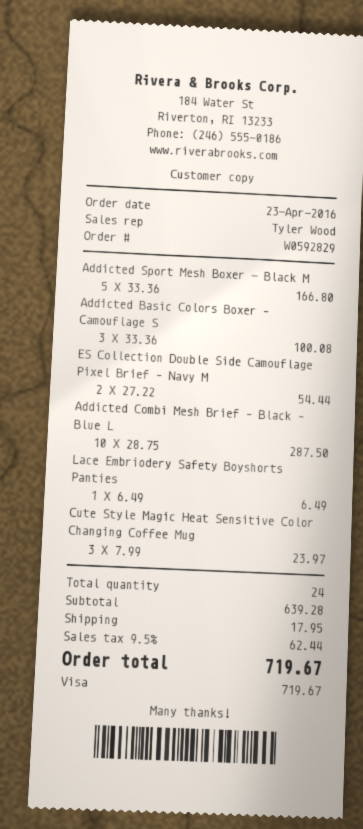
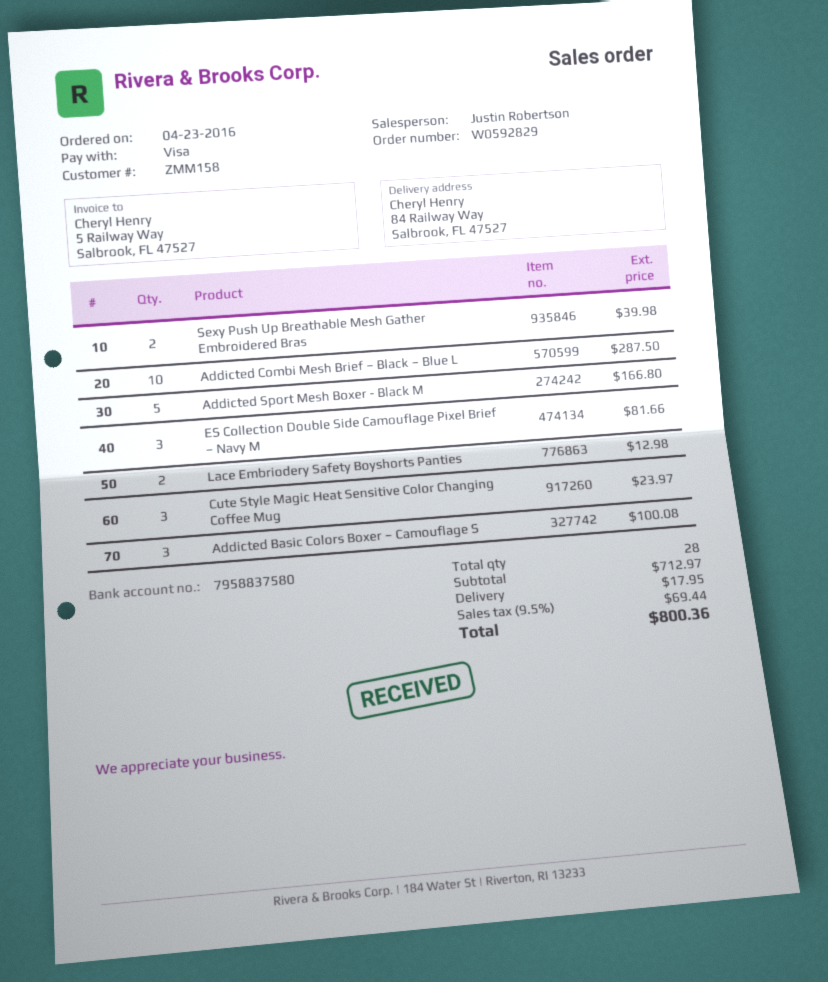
sales rep: Tyler Wood -> Justin Robertson
ES Collection Double Side Camouflage Pixel Brief – Navy M: 2 for 54.44 -> 3 for 81.66
Lace Embriodery Safety Boyshorts Panties: 1 for 6.49 -> 2 for 12.98
Sexy Push Up Breathable Mesh Gather Embroidered Bras: none -> 2 for 39.98
total quantity: 24 -> 28
subtotal: 639.28 -> 712.97
tax: 9.5% = 62.44 -> 9.5% = 69.44
total: 719.67 -> 800.36

